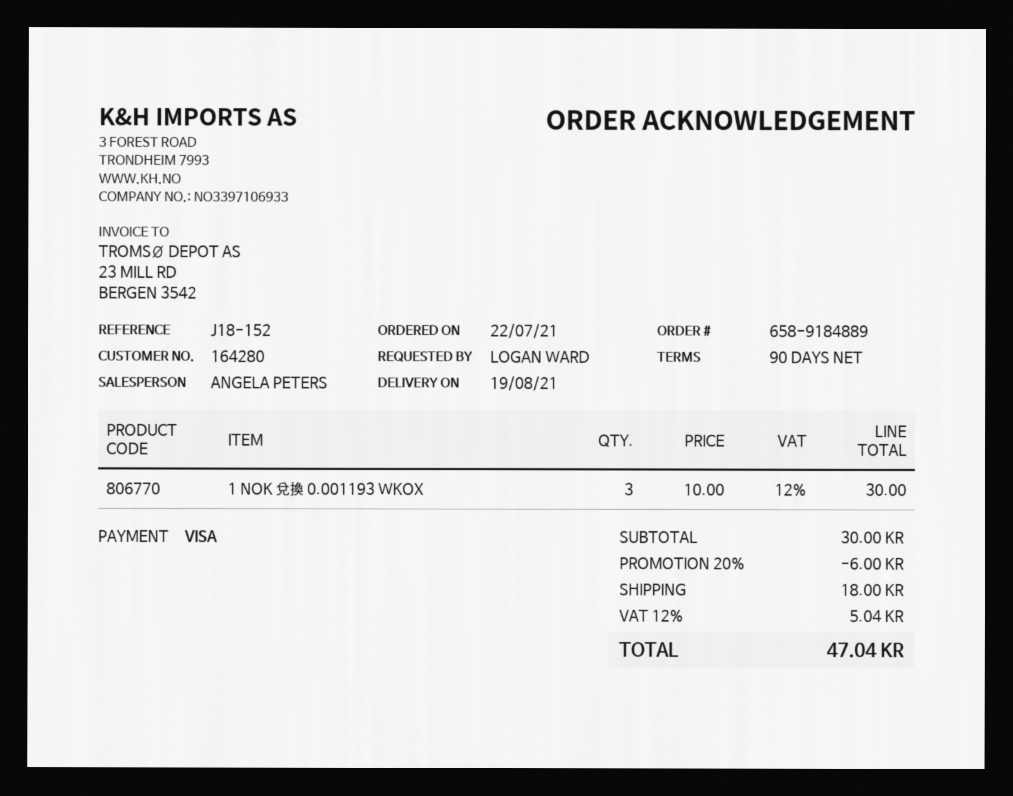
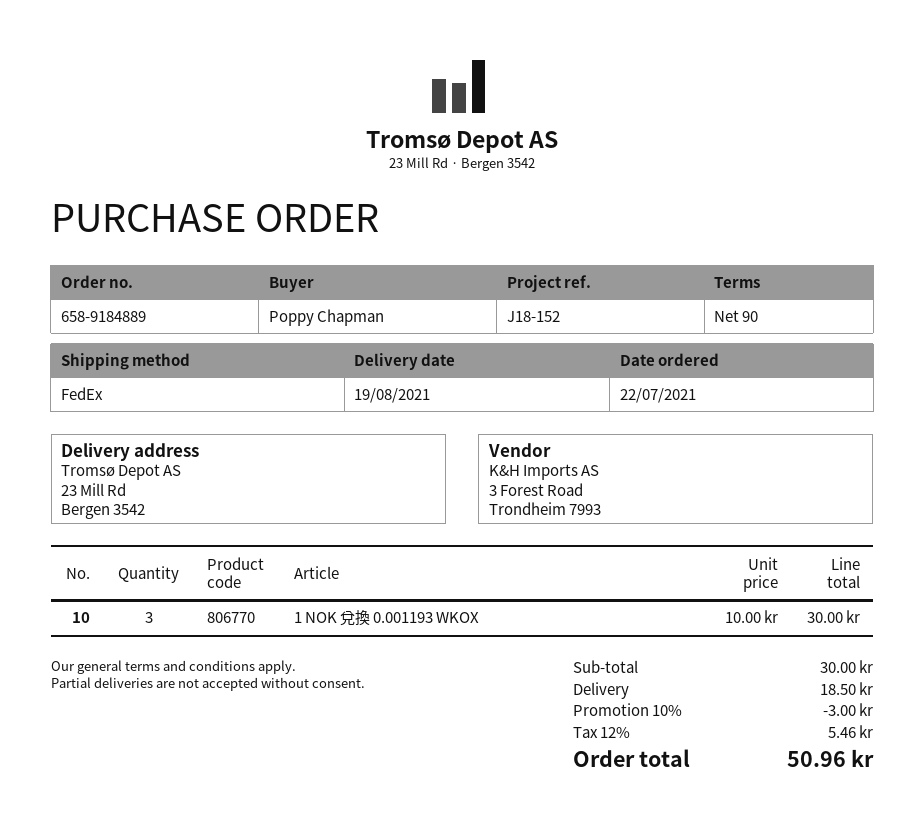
ordered by: LOGAN WARD -> Poppy Chapman
discount: 20% = 6.00 -> 10% = 3.00
shipping: 18.00 -> 18.50
tax: 12% = 5.04 -> 12% = 5.46
total: 47.04 -> 50.96

